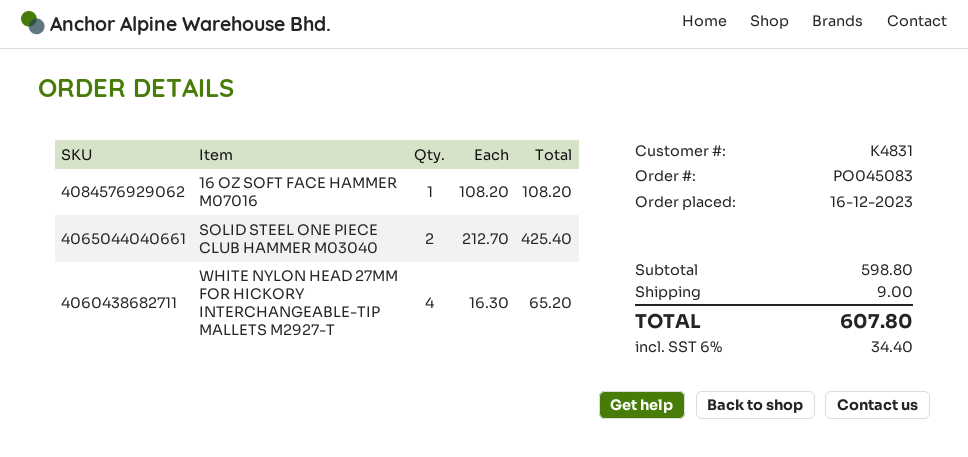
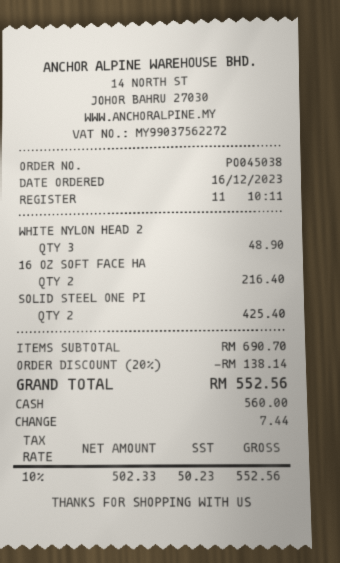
order number: PO045083 -> PO045038
16 OZ SOFT FACE HAMMER M07016: 1 for 108.20 -> 2 for 216.40
WHITE NYLON HEAD 27MM FOR HICKORY INTERCHANGEABLE-TIP MALLETS M2927-T: 4 for 65.20 -> 3 for 48.90
subtotal: 598.80 -> 690.70
discount: none -> 20% = 138.14
shipping: 9.00 -> none
tax: 6% = 34.40 -> 10% = 50.23
total: 607.80 -> 552.56

